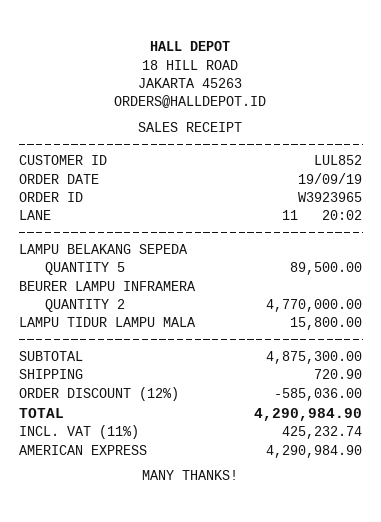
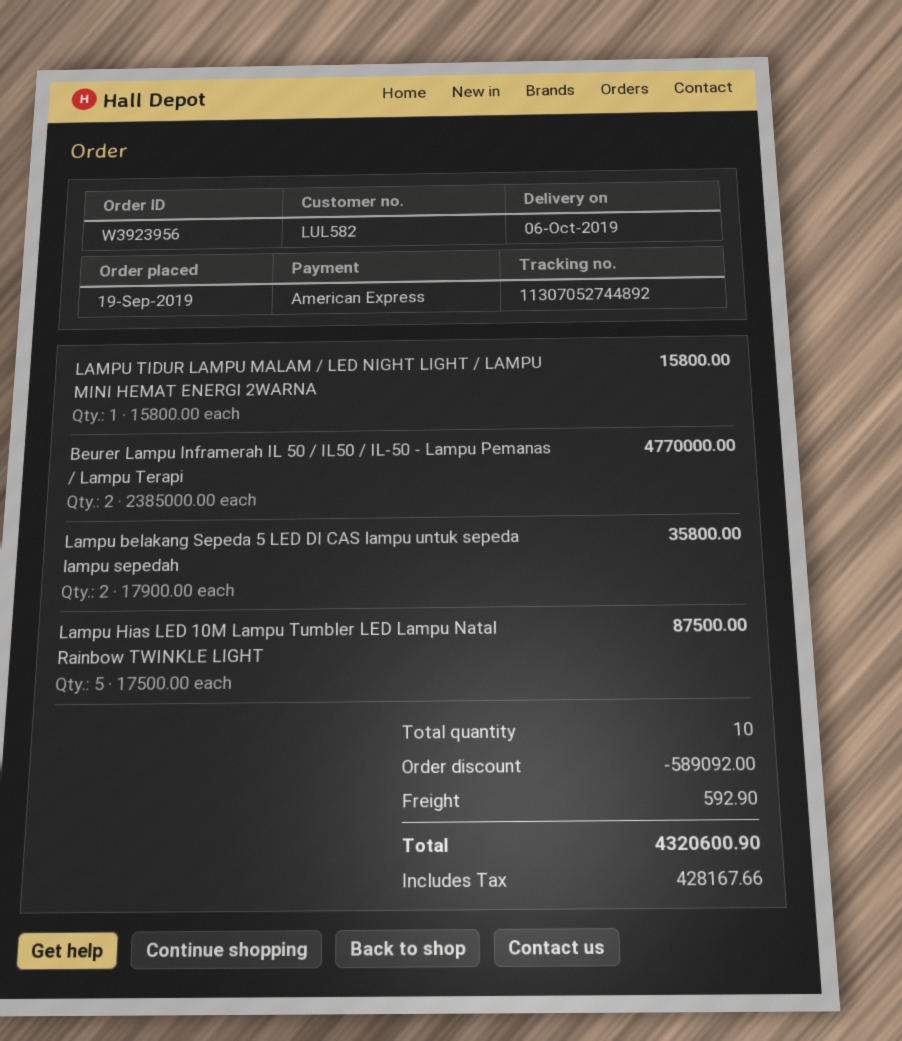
order number: W3923965 -> W3923956
customer number: LUL852 -> LUL582
LAMPU BELAKANG SEPEDA: 5 for 89500.00 -> 2 for 35800.00
Lampu Hias LED 10M Lampu Tumbler LED Lampu Natal Rainbow TWINKLE LIGHT: none -> 5 for 87500.00
discount: 585036.00 -> 589092.00
shipping: 720.90 -> 592.90
tax: 425232.74 -> 428167.66
total: 4290984.90 -> 4320600.90

